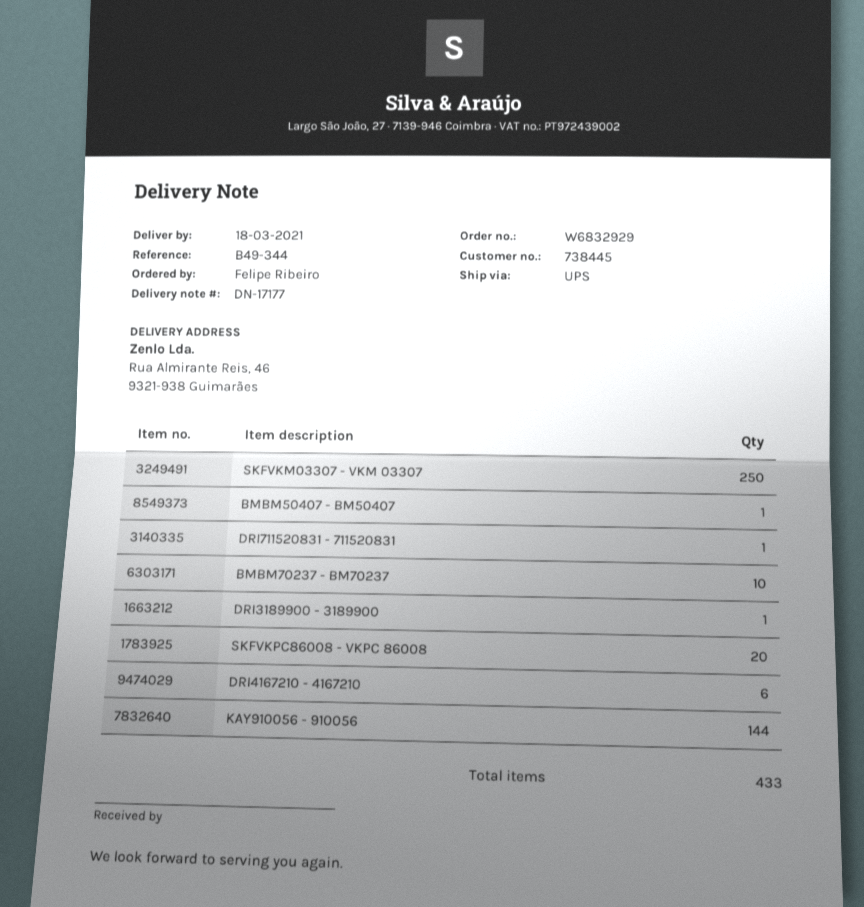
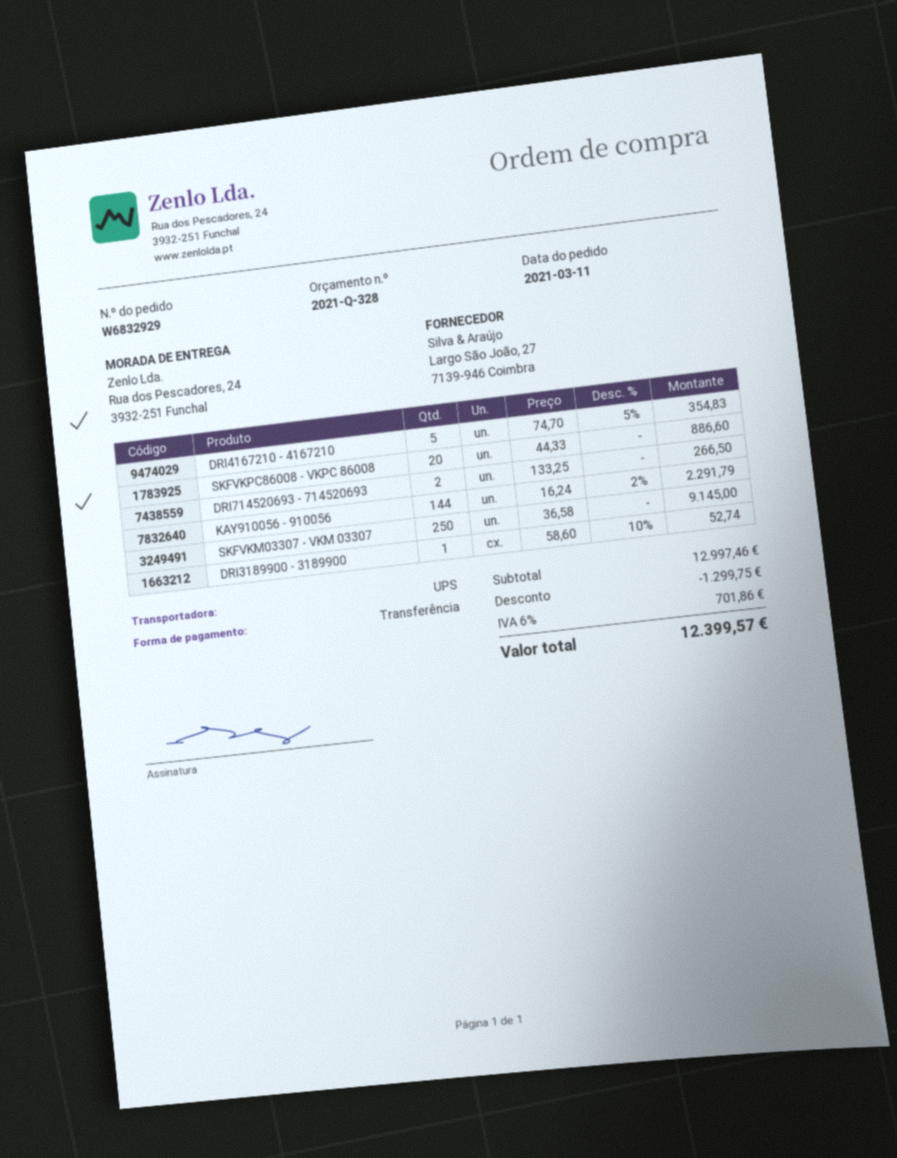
ship to: Rua Almirante Reis, 46, 9321-938 Guimarães -> Rua dos Pescadores, 24, 3932-251 Funchal
BMBM50407 - BM50407: 1 -> none
DRI711520831 - 711520831: 1 -> none
BMBM70237 - BM70237: 10 -> none
DRI4167210 - 4167210: 6 -> 5
DRI714520693 - 714520693: none -> 2

